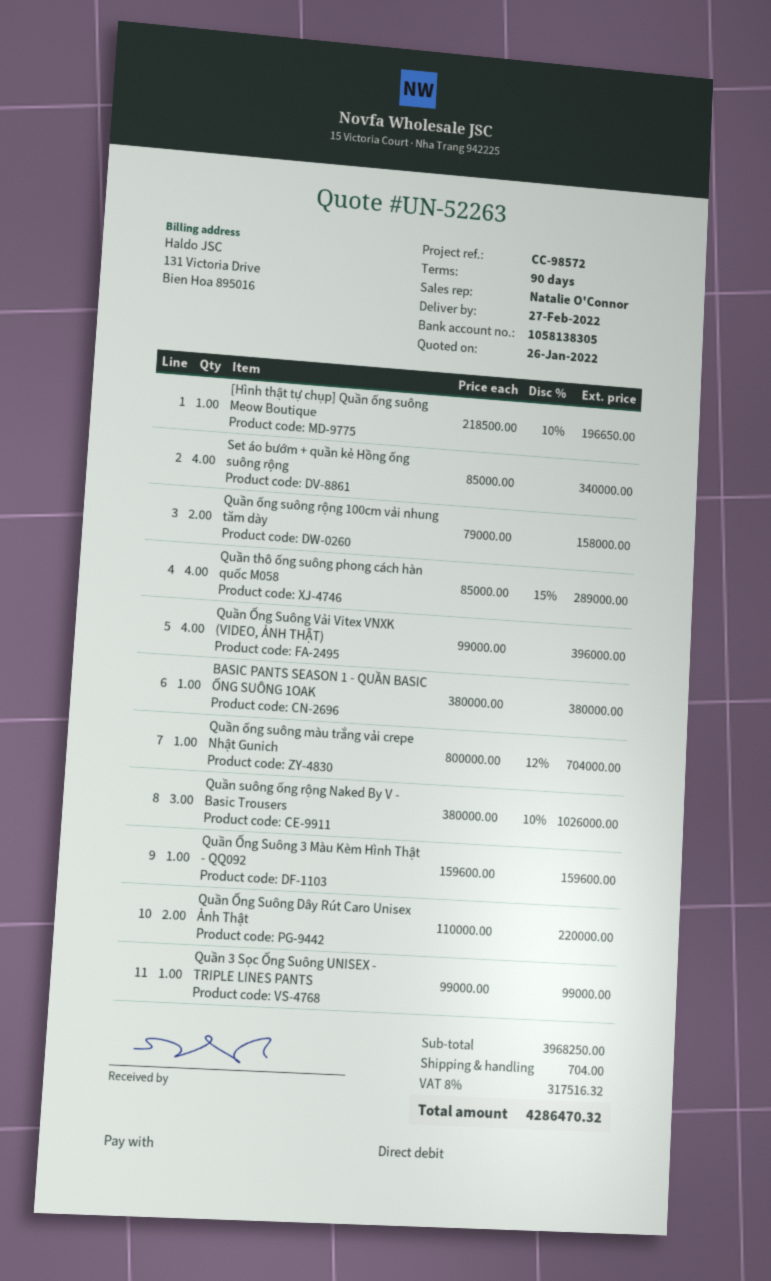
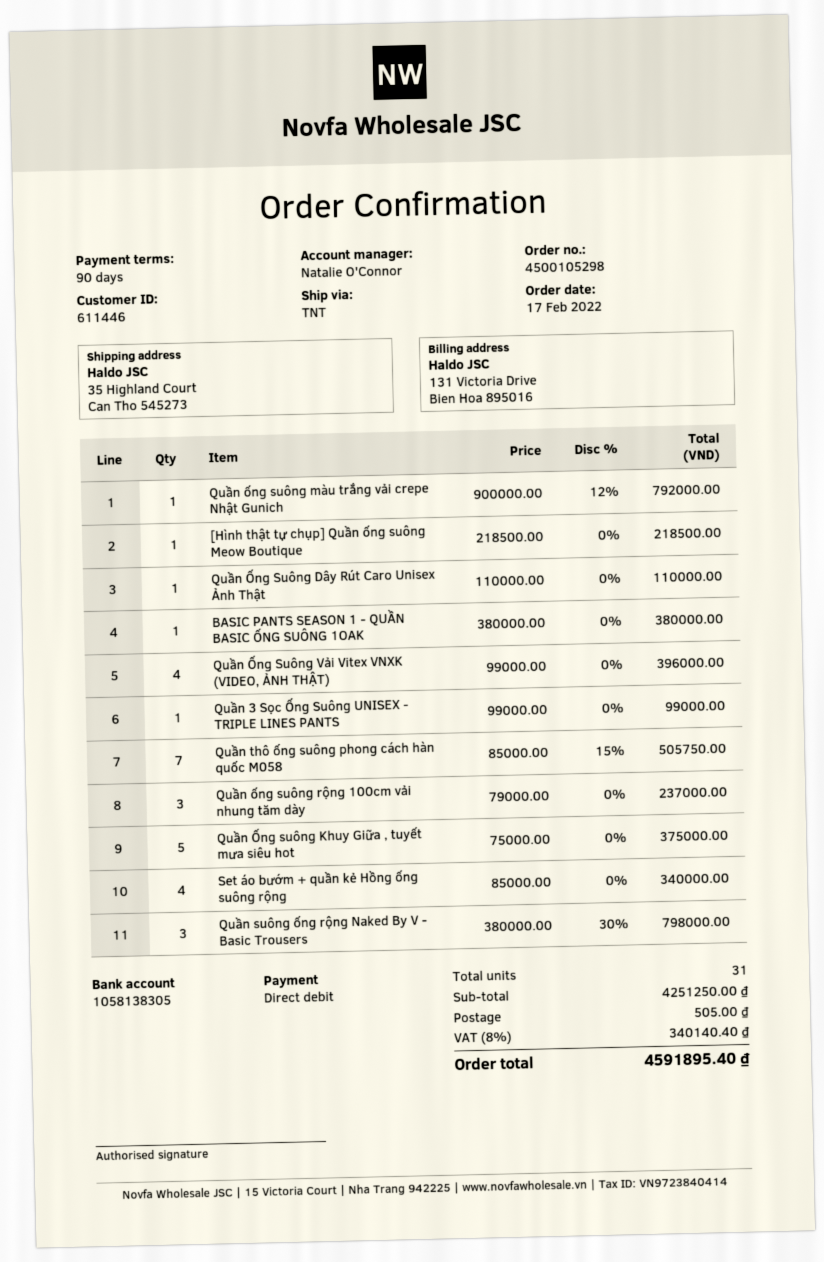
[Hình thật tự chụp] Quần ống suông Meow Boutique: 1 x 218500.00 - 10% = 196650.00 -> 1 x 218500.00 = 218500.00
Quần ống suông rộng 100cm vải nhung tăm dày: 2 x 79000.00 = 158000.00 -> 3 x 79000.00 = 237000.00
Quần thô ống suông phong cách hàn quốc M058: 4 x 85000.00 - 15% = 289000.00 -> 7 x 85000.00 - 15% = 505750.00
Quần ống suông màu trắng vải crepe Nhật Gunich: 1 x 800000.00 - 12% = 704000.00 -> 1 x 900000.00 - 12% = 792000.00
Quần suông ống rộng Naked By V - Basic Trousers: 3 x 380000.00 - 10% = 1026000.00 -> 3 x 380000.00 - 30% = 798000.00
Quần Ống Suông 3 Màu Kèm Hình Thật - QQ092: 1 x 159600.00 = 159600.00 -> none
Quần Ống Suông Dây Rút Caro Unisex Ảnh Thật: 2 x 110000.00 = 220000.00 -> 1 x 110000.00 = 110000.00
Quần Ống suông Khuy Giữa , tuyết mưa siêu hot: none -> 5 x 75000.00 = 375000.00
subtotal: 3968250.00 -> 4251250.00
shipping: 704.00 -> 505.00
tax: 8% = 317516.32 -> 8% = 340140.40
total: 4286470.32 -> 4591895.40

